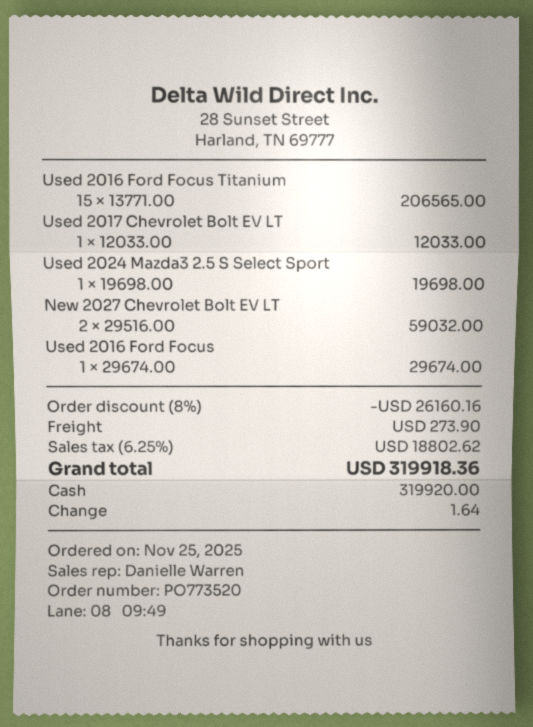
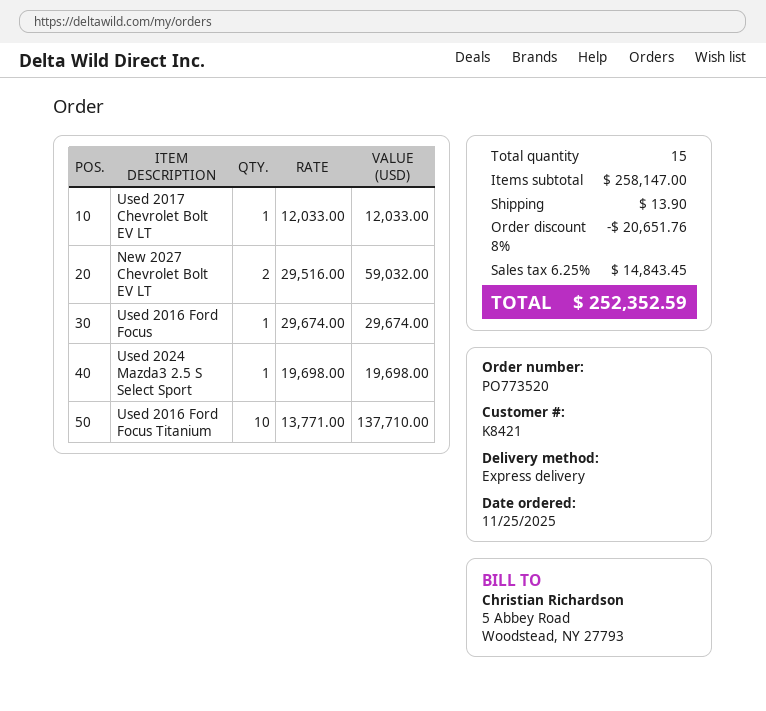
Used 2016 Ford Focus Titanium: 15 x 13771.00 = 206565.00 -> 10 x 13771.00 = 137710.00
discount: 8% = 26160.16 -> 8% = 20651.76
shipping: 273.90 -> 13.90
tax: 6.25% = 18802.62 -> 6.25% = 14843.45
total: 319918.36 -> 252352.59

